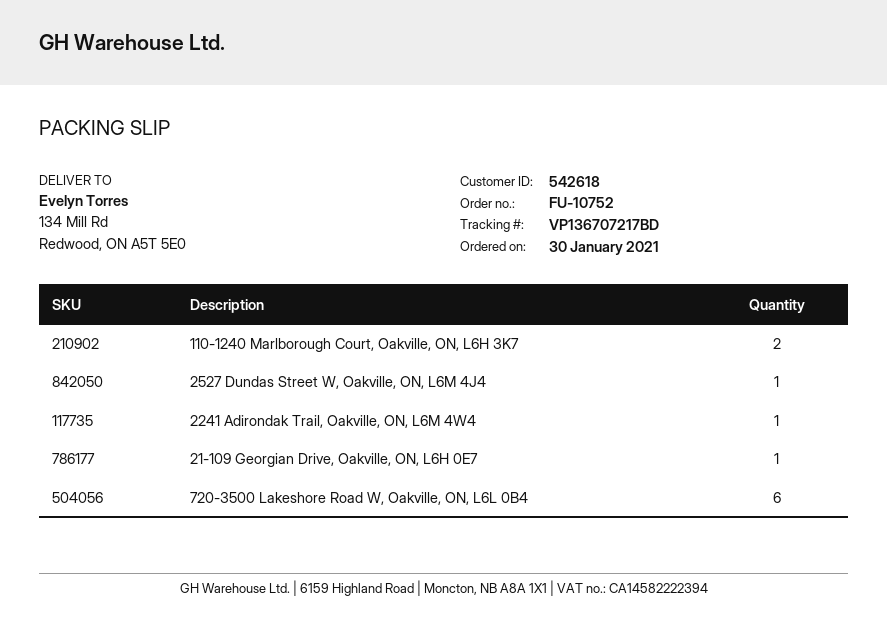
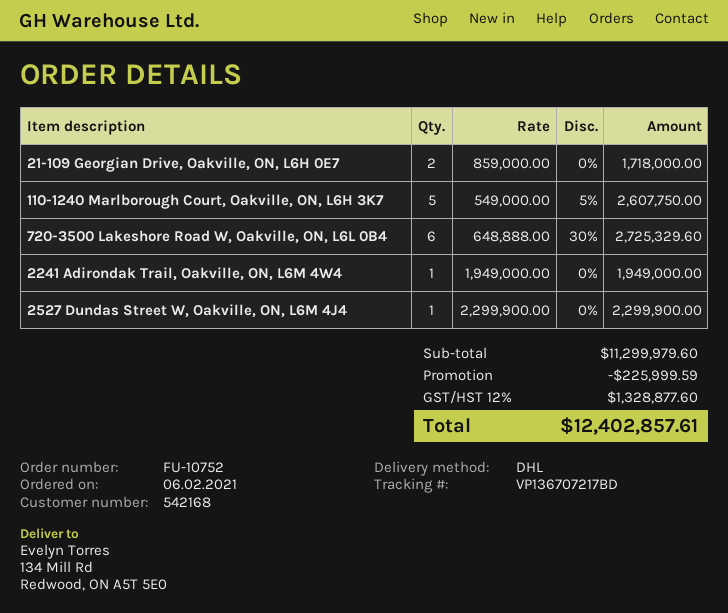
order date: 2021-01-30 -> 2021-02-06
customer number: 542618 -> 542168
110-1240 Marlborough Court, Oakville, ON, L6H 3K7: 2 -> 5
21-109 Georgian Drive, Oakville, ON, L6H 0E7: 1 -> 2

